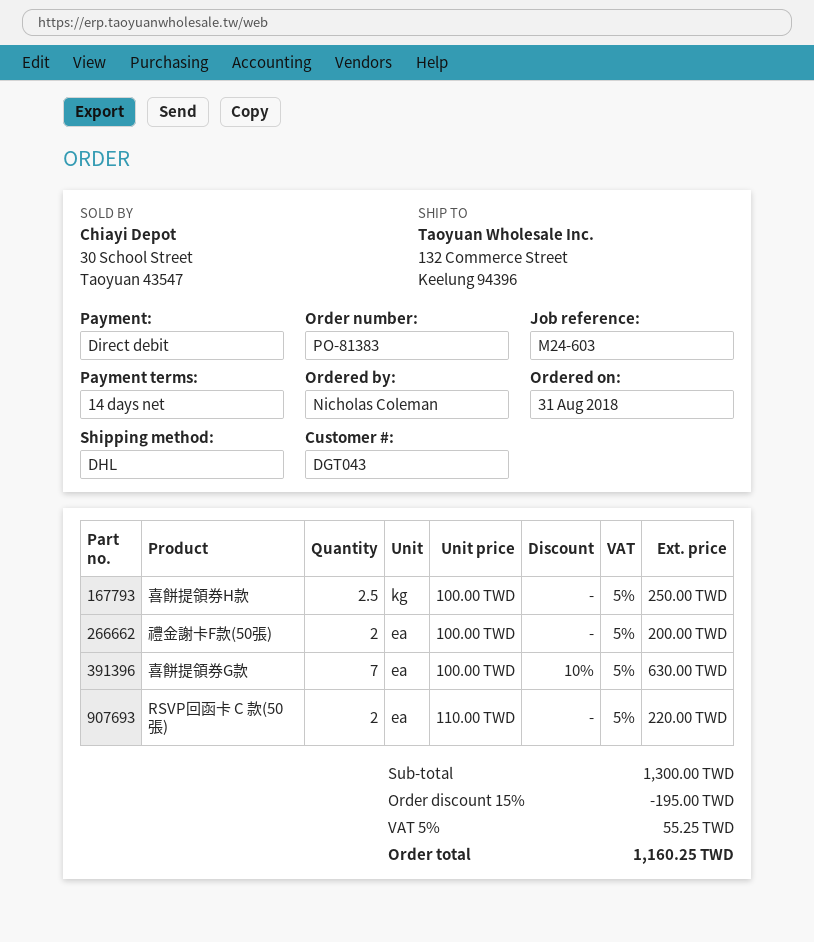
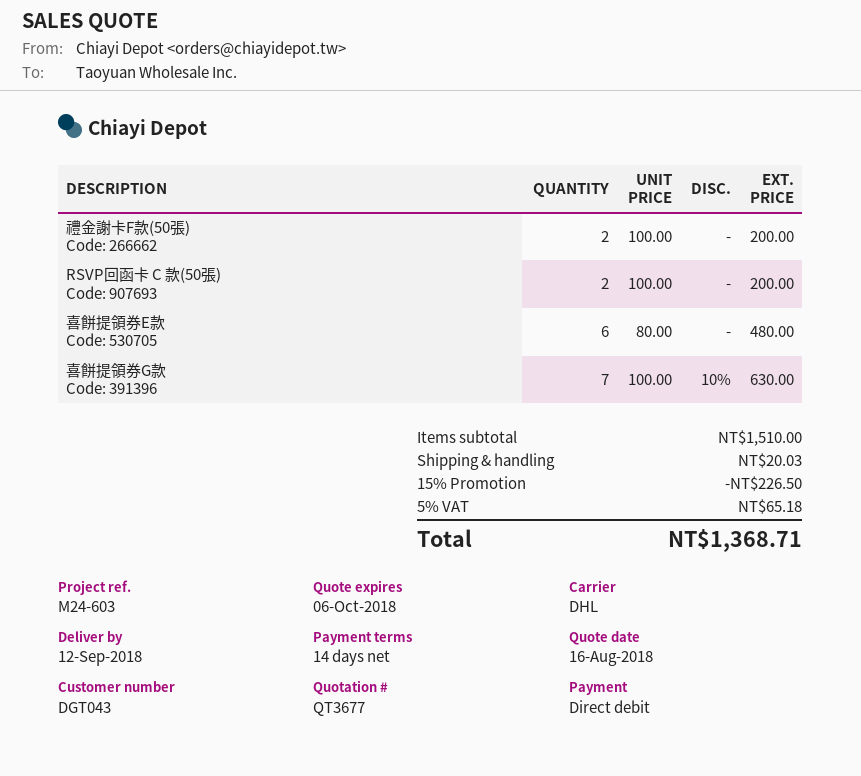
喜餅提領券H款: 2.5 x 100.00 = 250.00 -> none
RSVP回函卡 C 款(50張): 2 x 110.00 = 220.00 -> 2 x 100.00 = 200.00
喜餅提領券E款: none -> 6 x 80.00 = 480.00
subtotal: 1300.00 -> 1510.00
discount: 15% = 195.00 -> 15% = 226.50
shipping: none -> 20.03
tax: 5% = 55.25 -> 5% = 65.18
total: 1160.25 -> 1368.71

